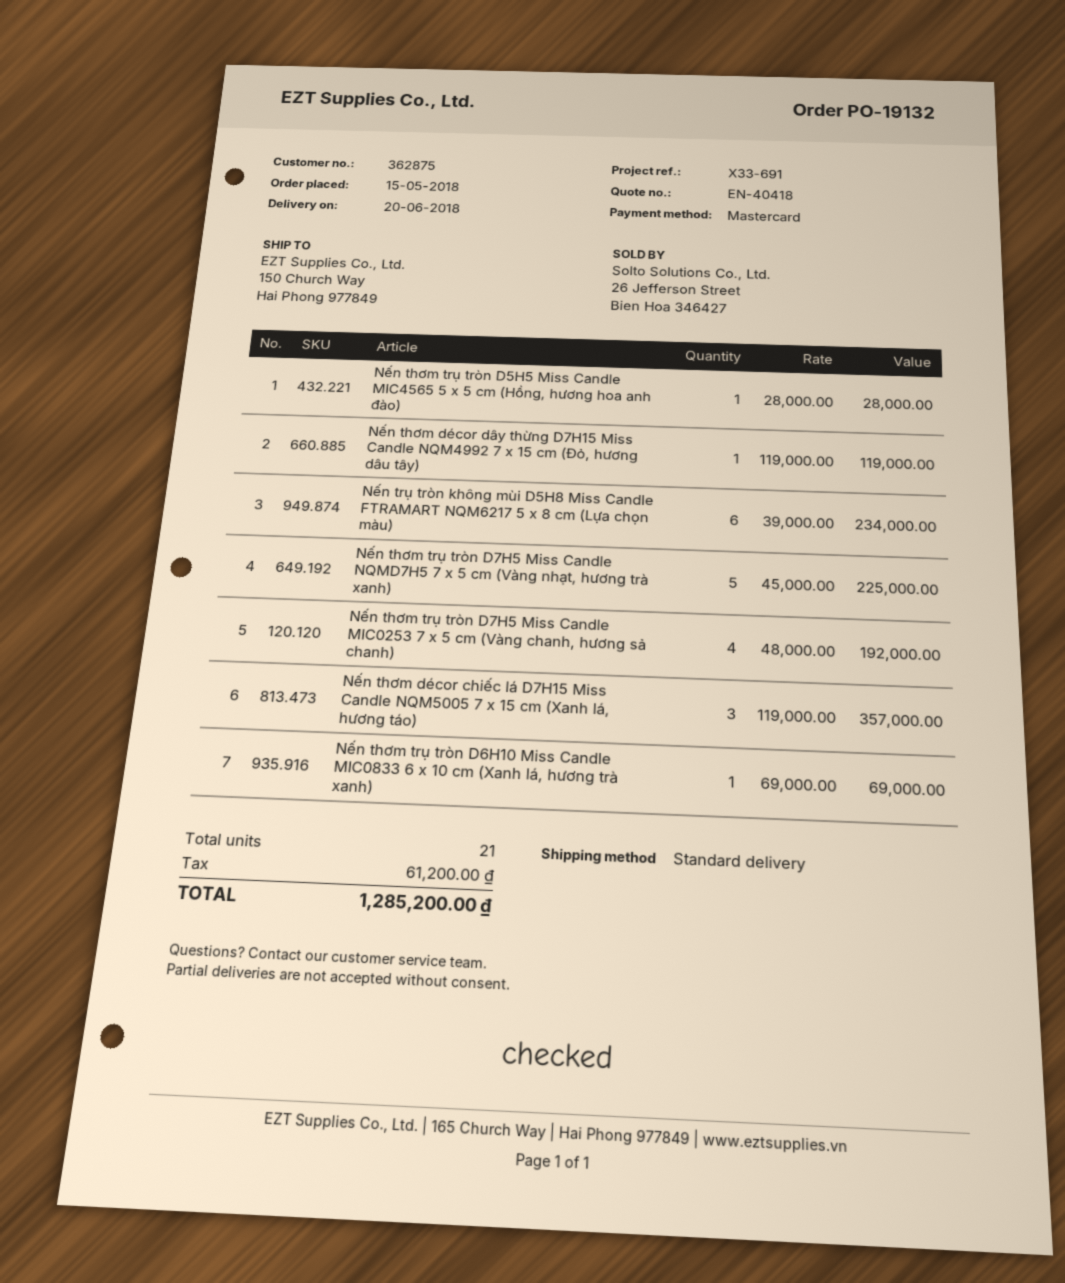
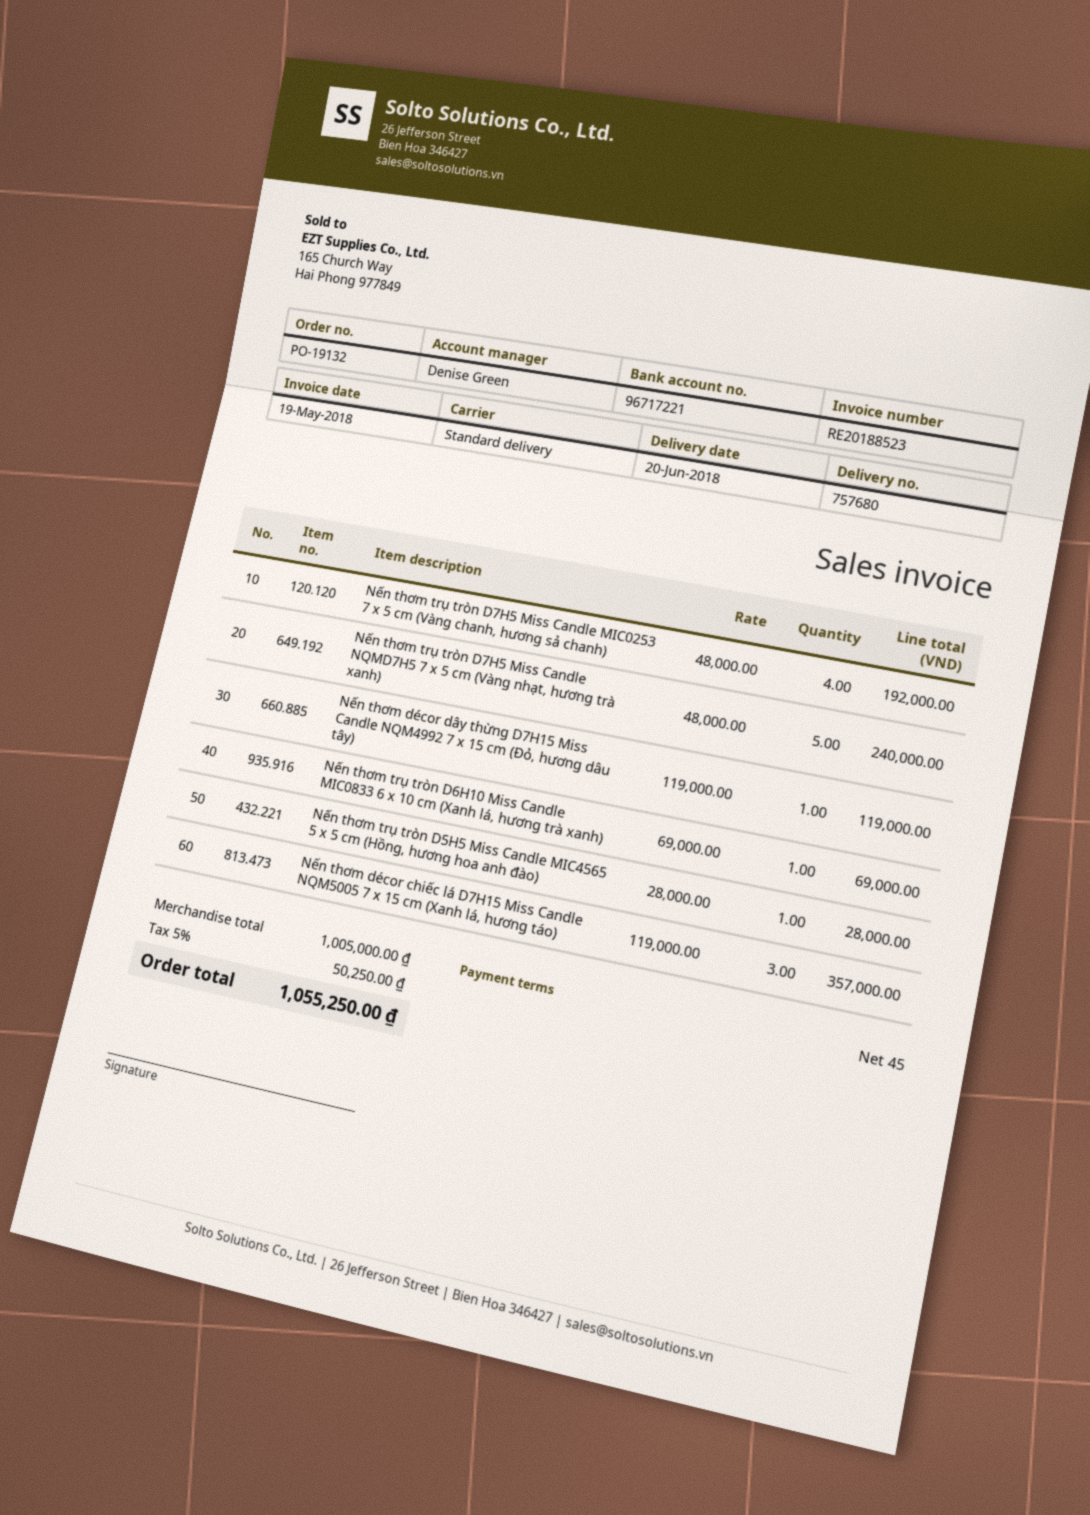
Nến trụ tròn không mùi D5H8 Miss Candle FTRAMART NQM6217 5 x 8 cm (Lựa chọn màu): 6 x 39000.00 = 234000.00 -> none
Nến thơm trụ tròn D7H5 Miss Candle NQMD7H5 7 x 5 cm (Vàng nhạt, hương trà xanh): 5 x 45000.00 = 225000.00 -> 5 x 48000.00 = 240000.00
tax: 61200.00 -> 50250.00
total: 1285200.00 -> 1055250.00

